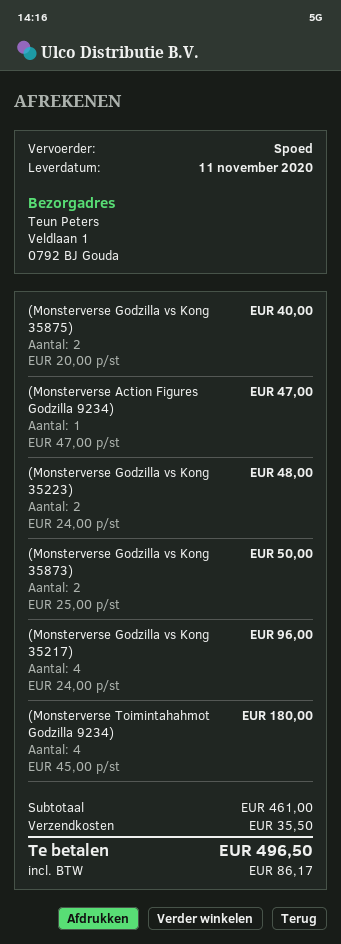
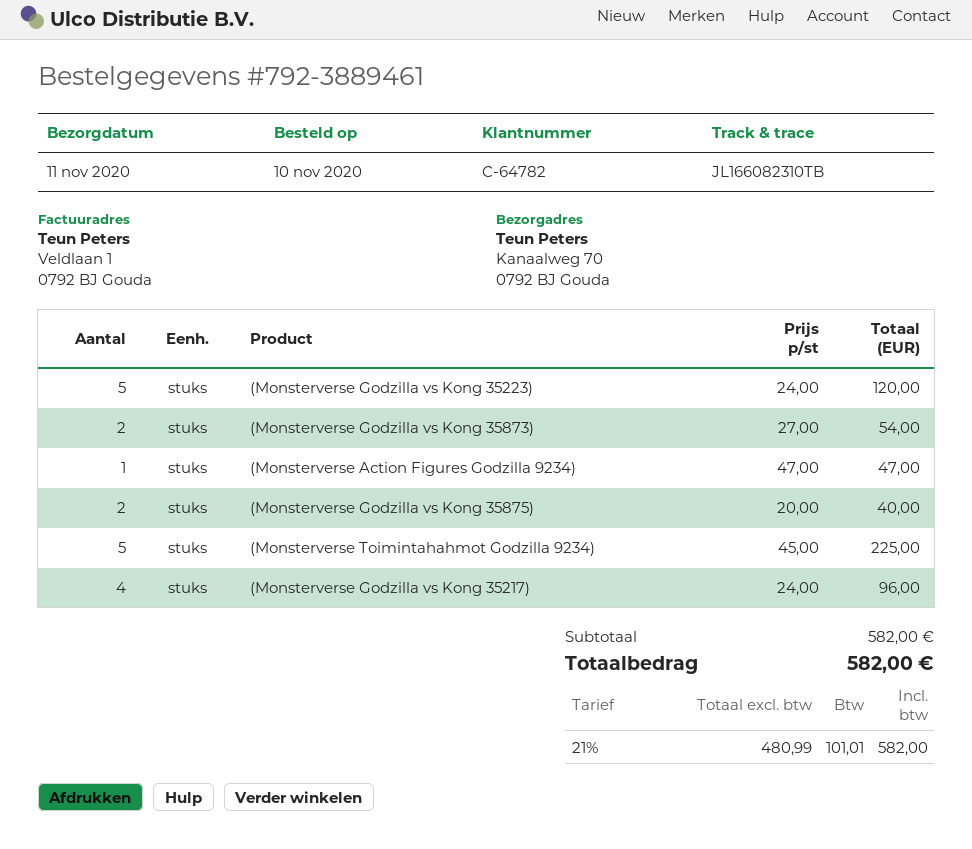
ship to: Veldlaan 1, 0792 BJ Gouda -> Kanaalweg 70, 0792 BJ Gouda
(Monsterverse Godzilla vs Kong 35223): 2 x 24.00 = 48.00 -> 5 x 24.00 = 120.00
(Monsterverse Godzilla vs Kong 35873): 2 x 25.00 = 50.00 -> 2 x 27.00 = 54.00
(Monsterverse Toimintahahmot Godzilla 9234): 4 x 45.00 = 180.00 -> 5 x 45.00 = 225.00
subtotal: 461.00 -> 582.00
shipping: 35.50 -> none
tax: 86.17 -> 101.01
total: 496.50 -> 582.00

